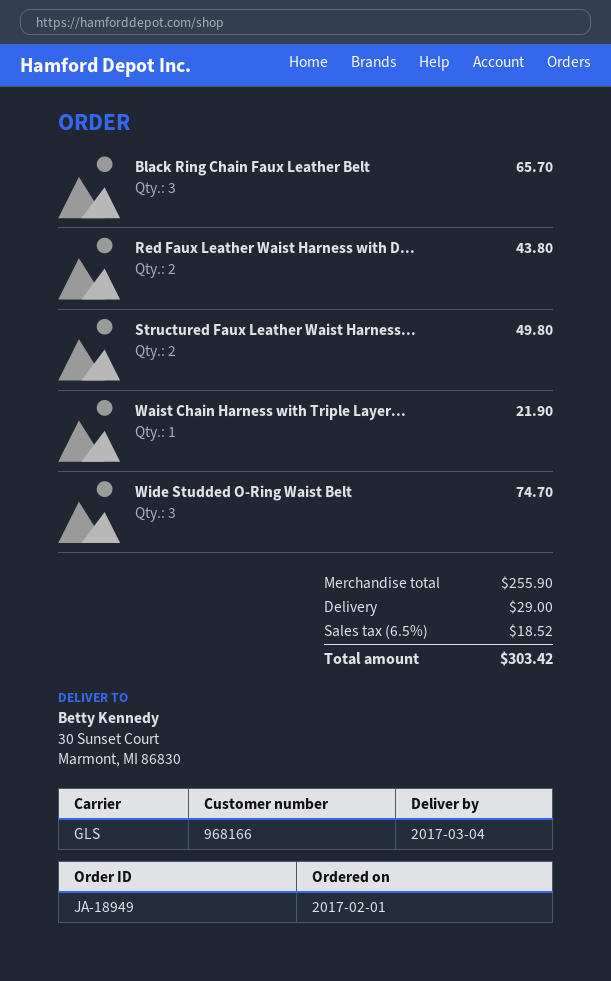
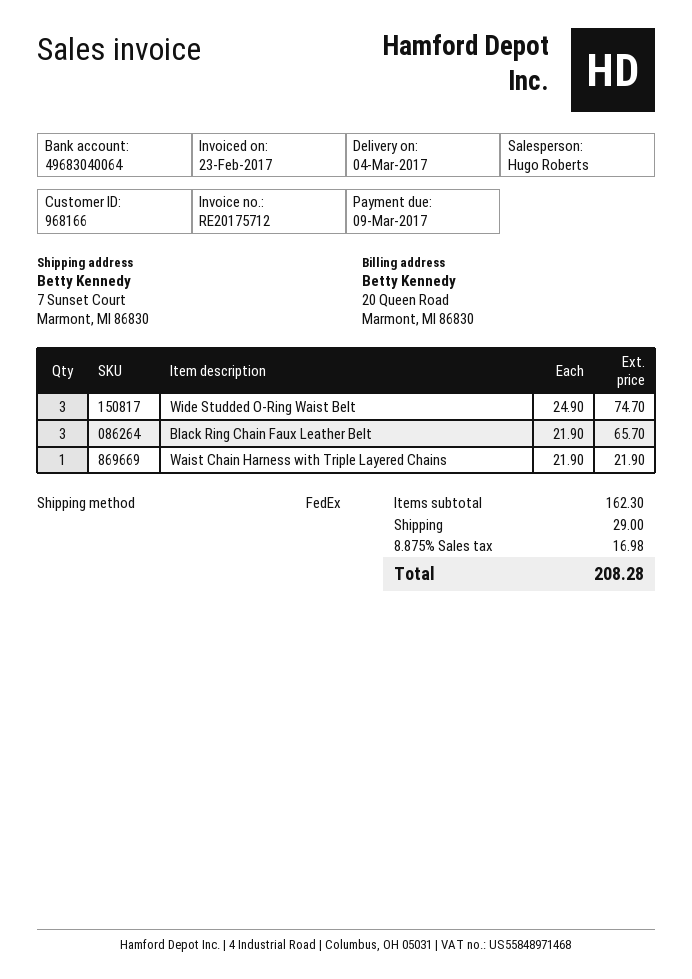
shipping method: GLS -> FedEx
ship to: 30 Sunset Court, Marmont, MI 86830 -> 7 Sunset Court, Marmont, MI 86830
Red Faux Leather Waist Harness with D...: 2 for 43.80 -> none
Structured Faux Leather Waist Harness...: 2 for 49.80 -> none
subtotal: 255.90 -> 162.30
tax: 6.5% = 18.52 -> 8.875% = 16.98
total: 303.42 -> 208.28

